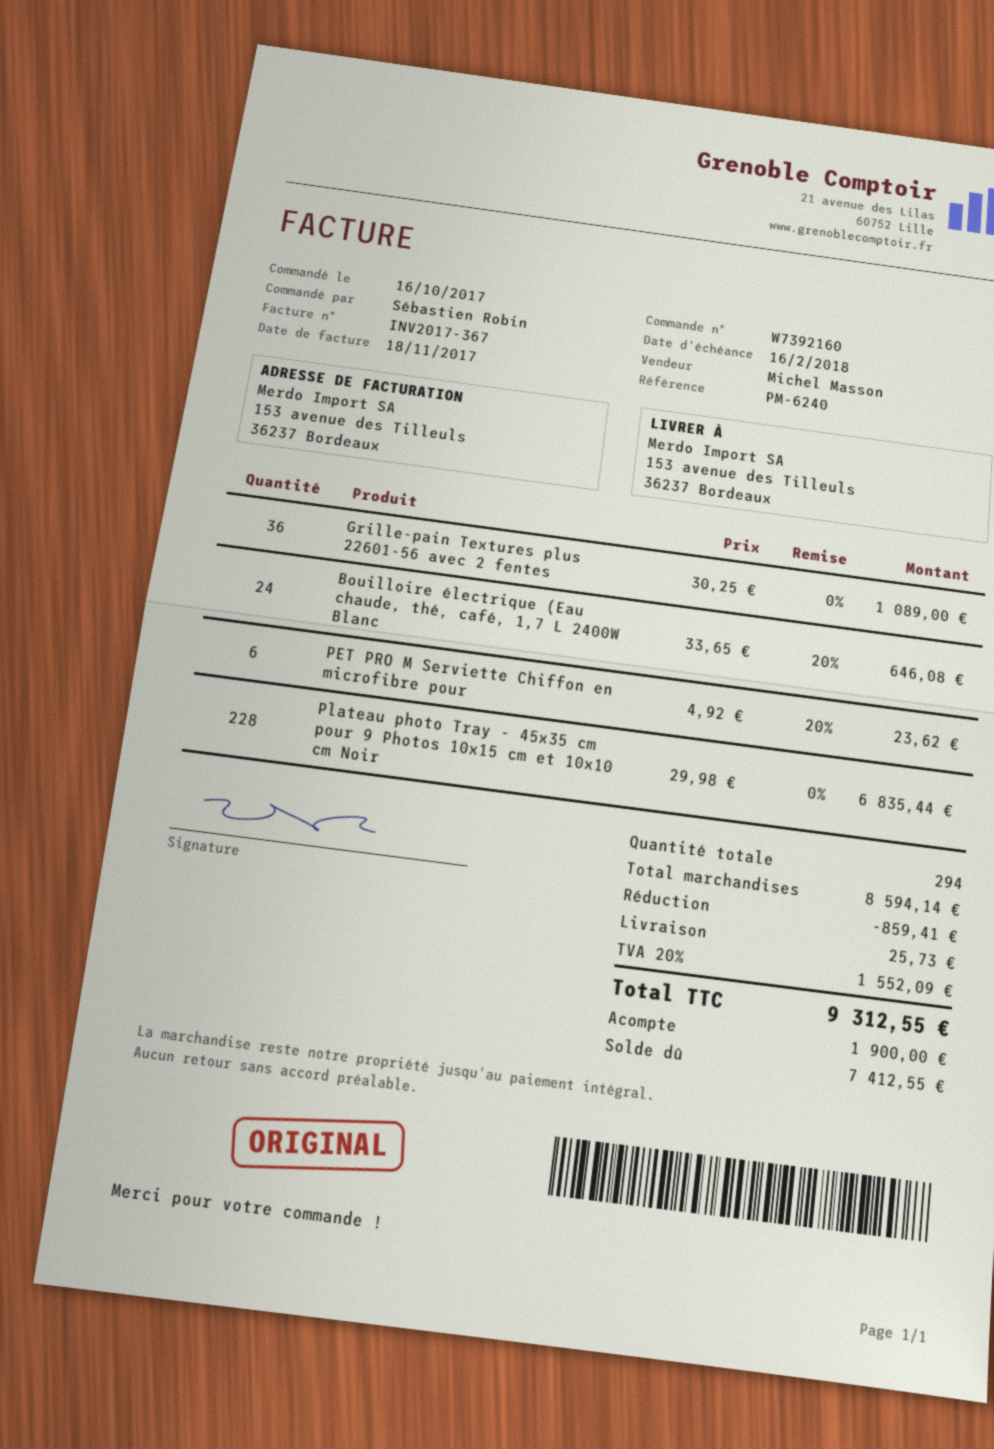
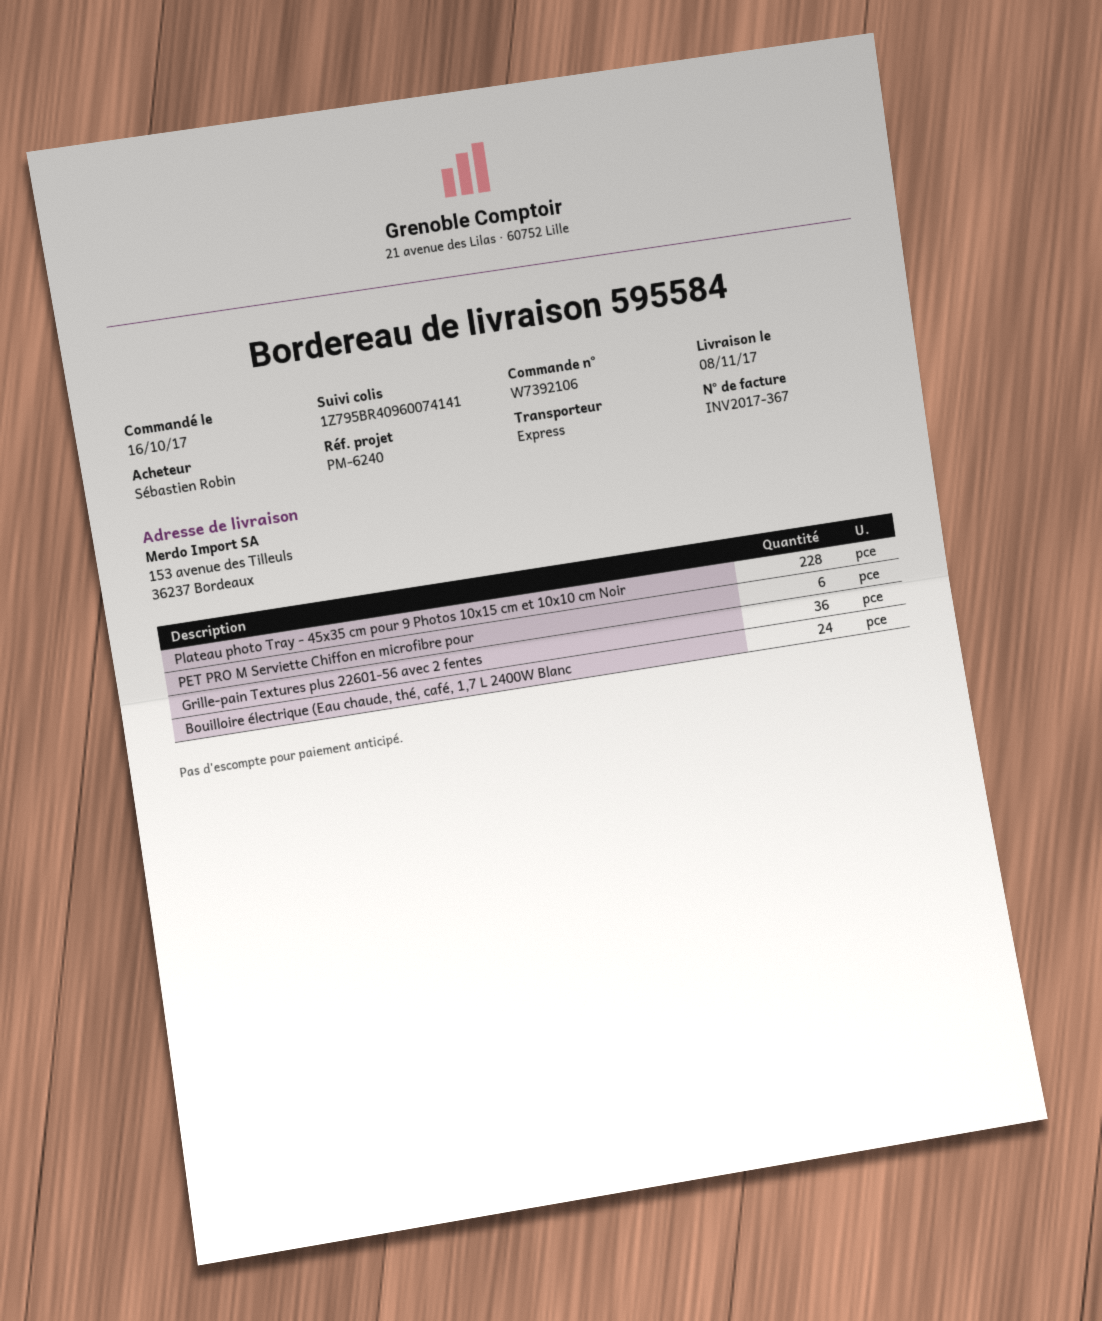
order number: W7392160 -> W7392106

